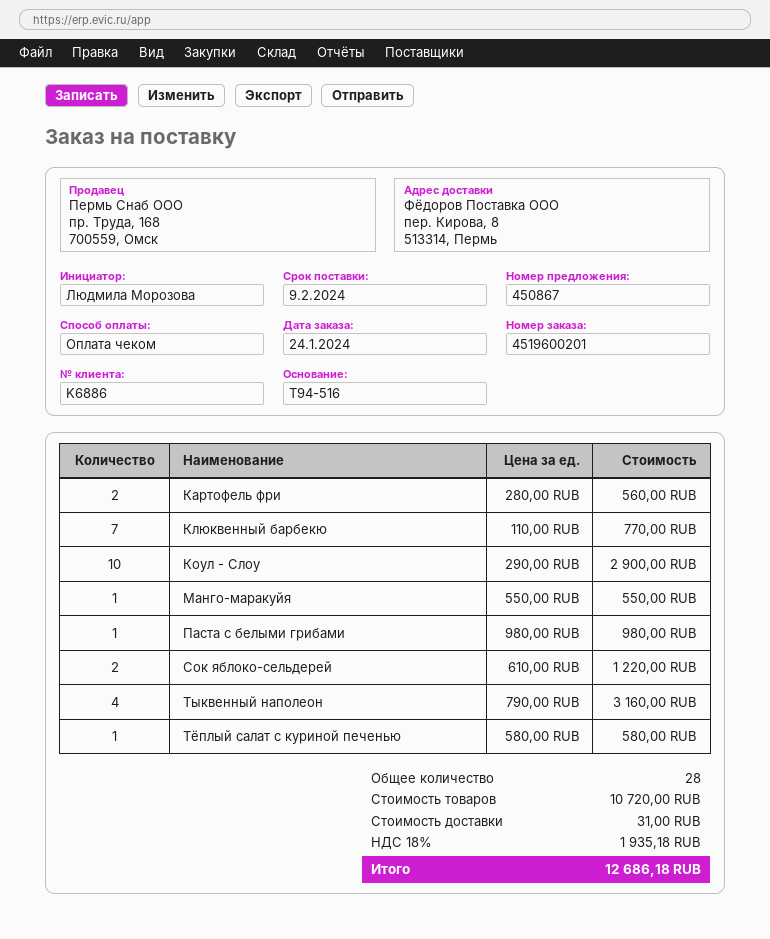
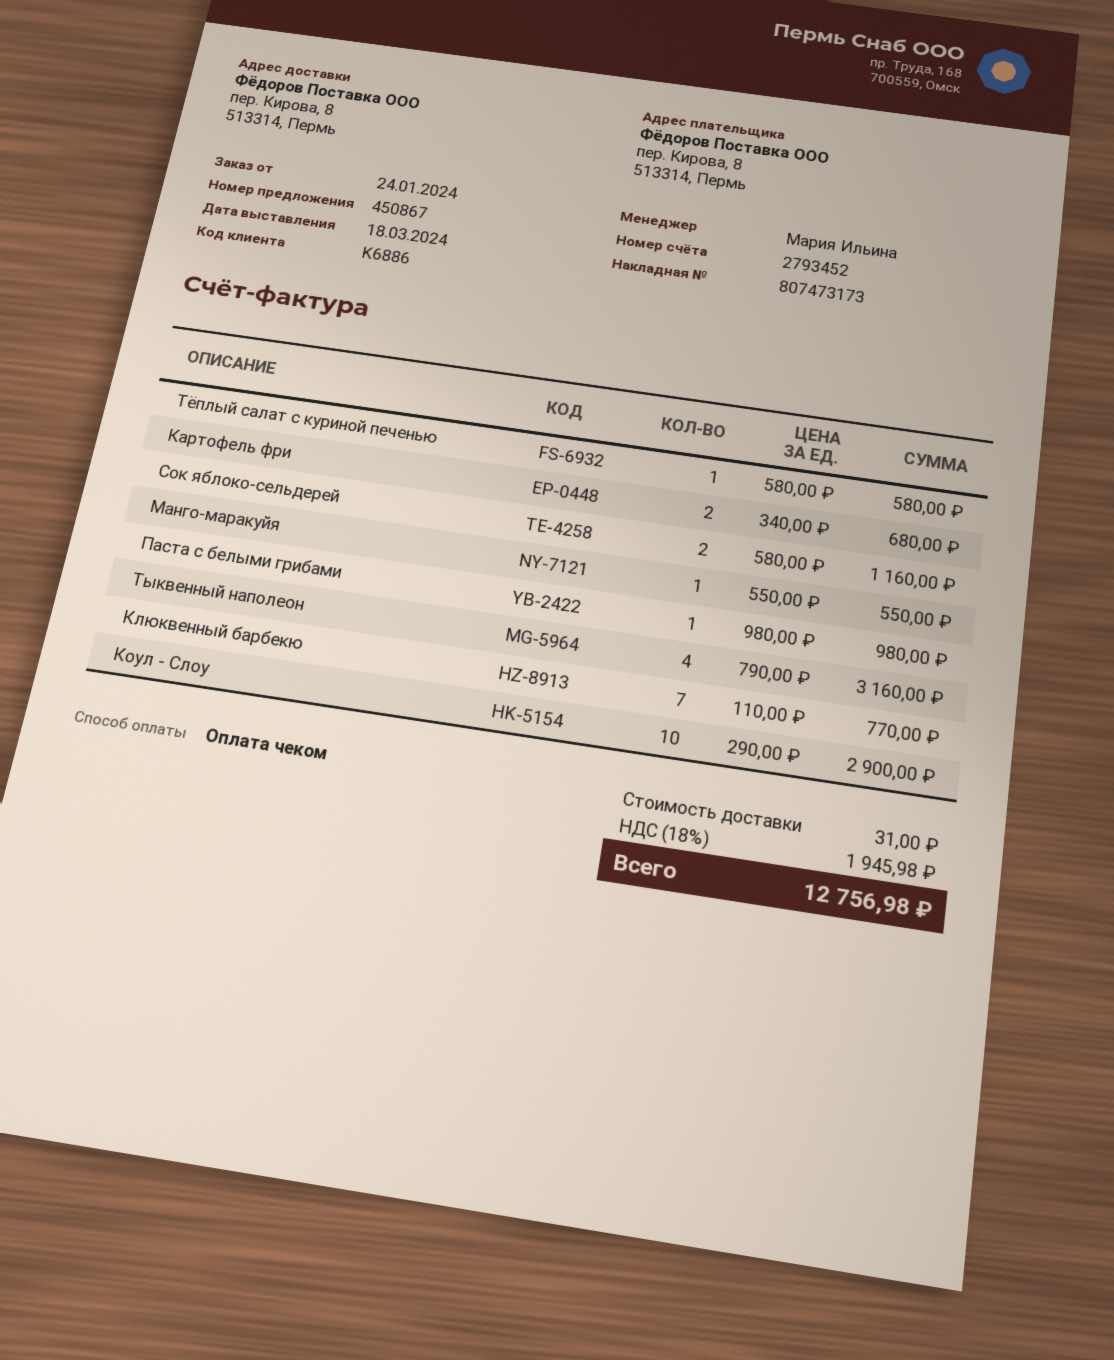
Картофель фри: 2 x 280.00 = 560.00 -> 2 x 340.00 = 680.00
Сок яблоко-сельдерей: 2 x 610.00 = 1220.00 -> 2 x 580.00 = 1160.00
tax: 18% = 1935.18 -> 18% = 1945.98
total: 12686.18 -> 12756.98

